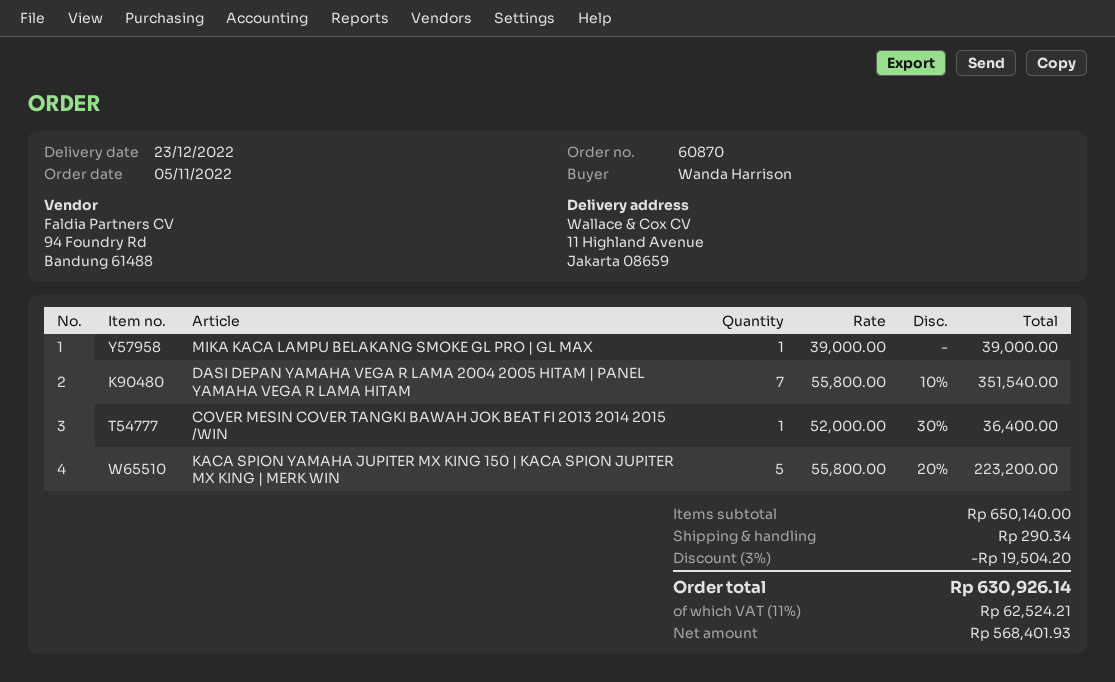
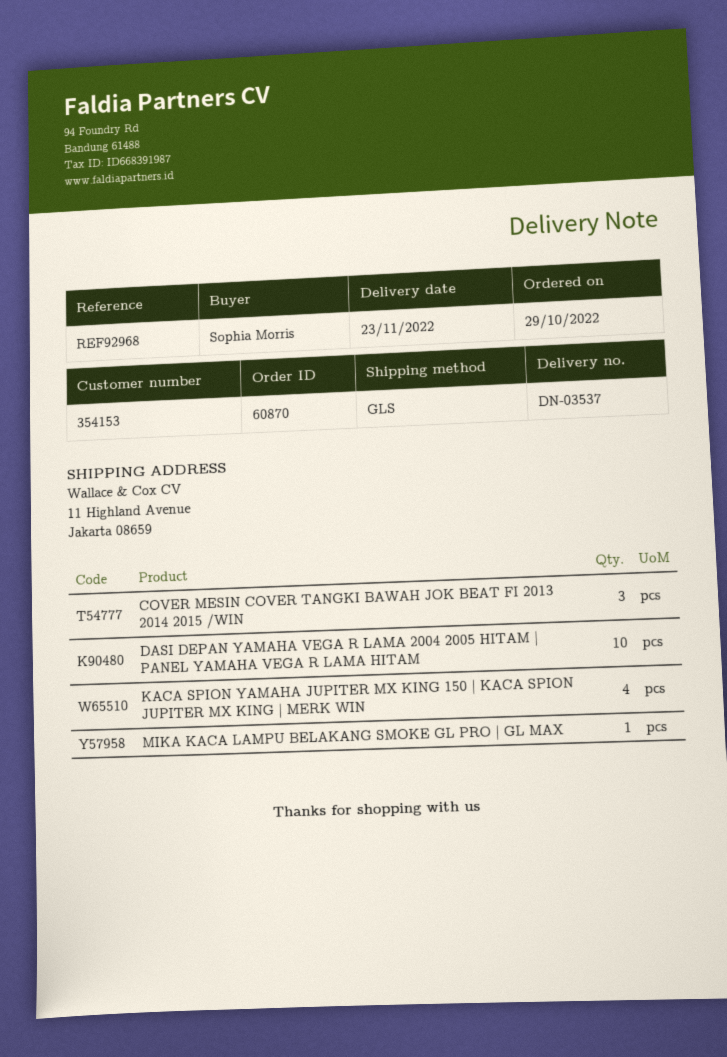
order date: 2022-11-05 -> 2022-10-29
delivery date: 2022-12-23 -> 2022-11-23
ordered by: Wanda Harrison -> Sophia Morris
DASI DEPAN YAMAHA VEGA R LAMA 2004 2005 HITAM | PANEL YAMAHA VEGA R LAMA HITAM: 7 -> 10
COVER MESIN COVER TANGKI BAWAH JOK BEAT FI 2013 2014 2015 /WIN: 1 -> 3
KACA SPION YAMAHA JUPITER MX KING 150 | KACA SPION JUPITER MX KING | MERK WIN: 5 -> 4

